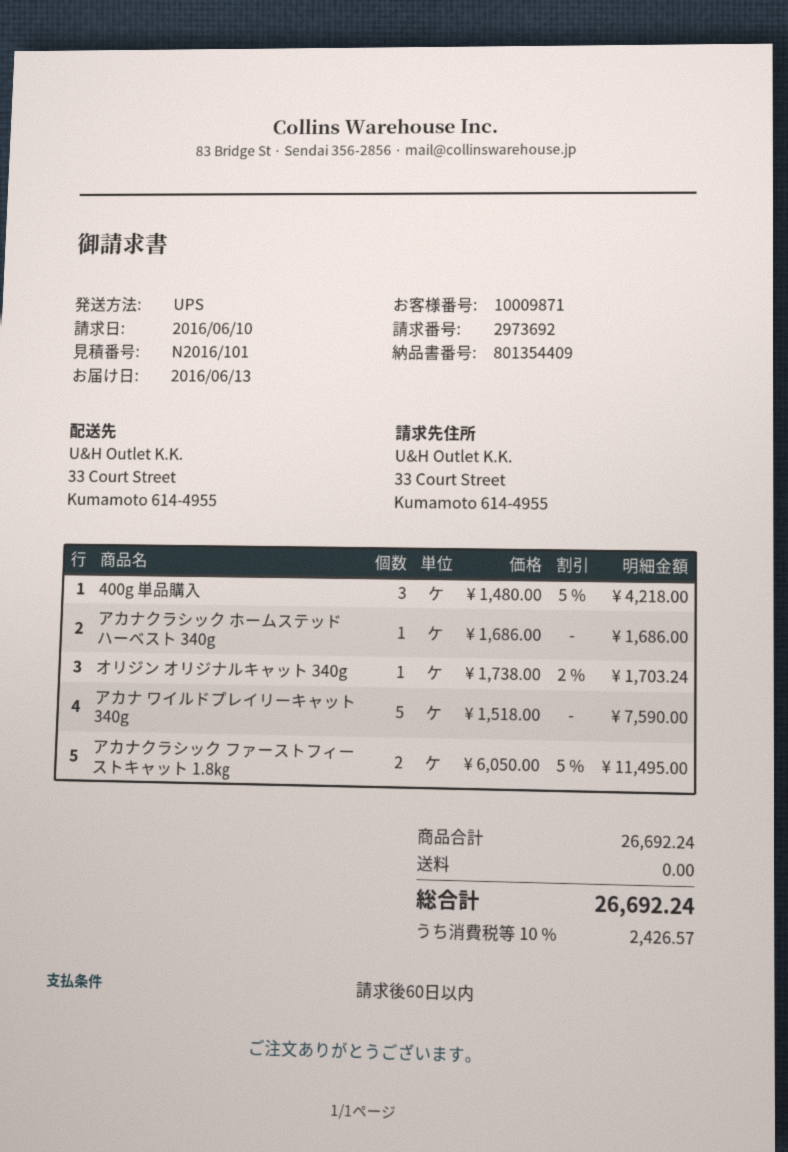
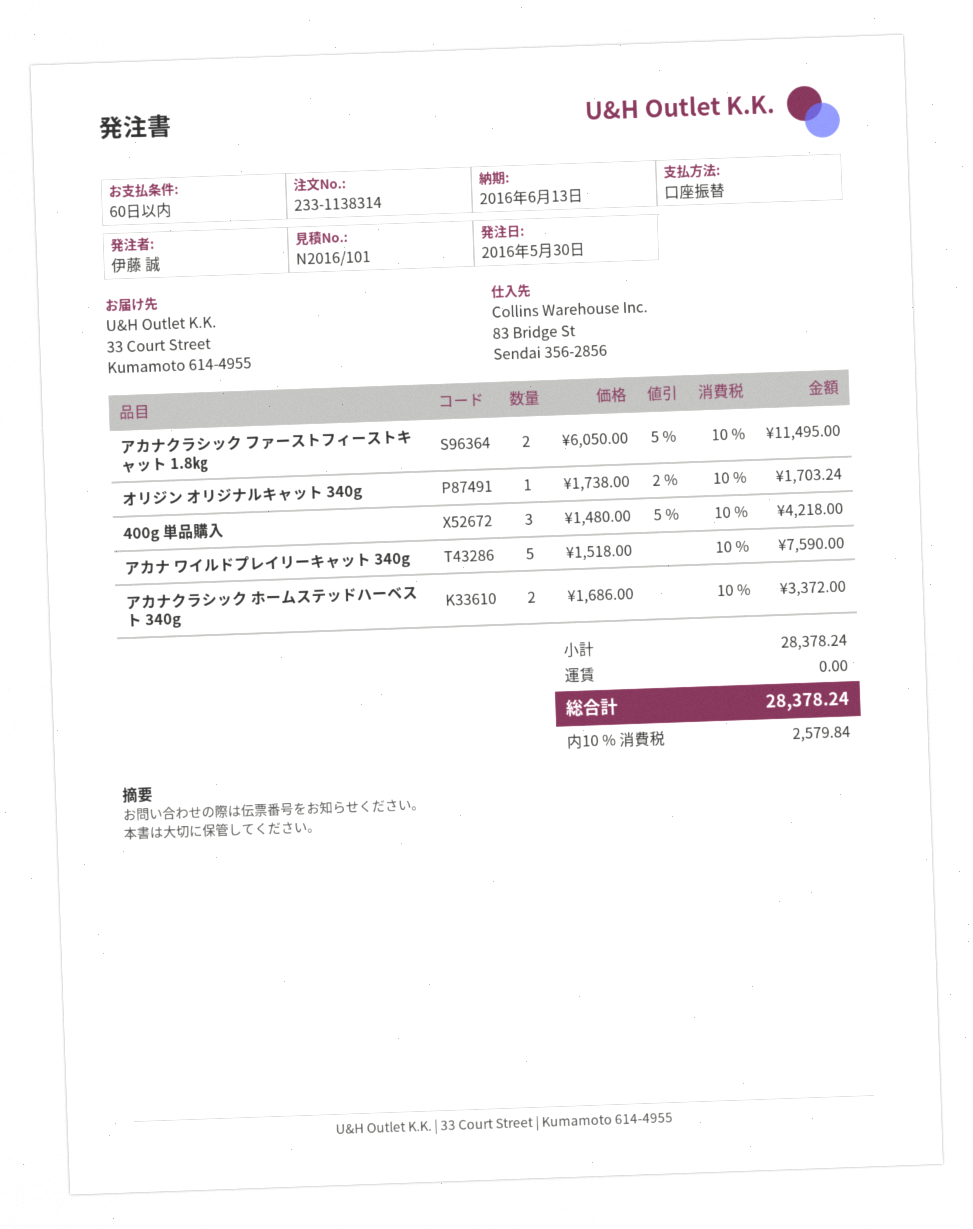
アカナクラシック ホームステッドハーベスト 340g: 1 x 1686.00 = 1686.00 -> 2 x 1686.00 = 3372.00
subtotal: 26692.24 -> 28378.24
tax: 10% = 2426.57 -> 10% = 2579.84
total: 26692.24 -> 28378.24

